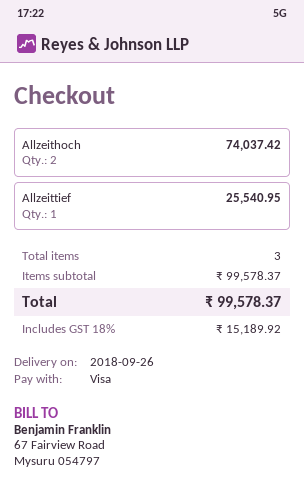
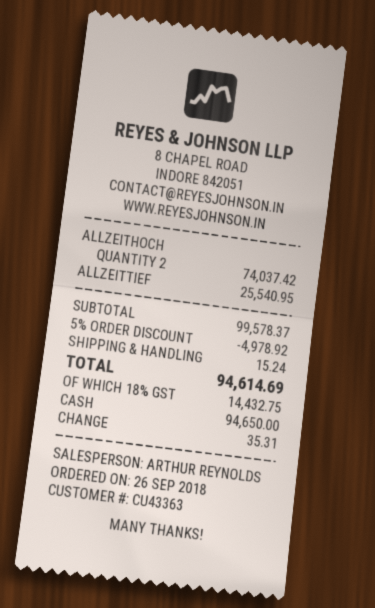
payment method: Visa -> cash
discount: none -> 5% = 4978.92
shipping: none -> 15.24
tax: 18% = 15189.92 -> 18% = 14432.75
total: 99578.37 -> 94614.69

